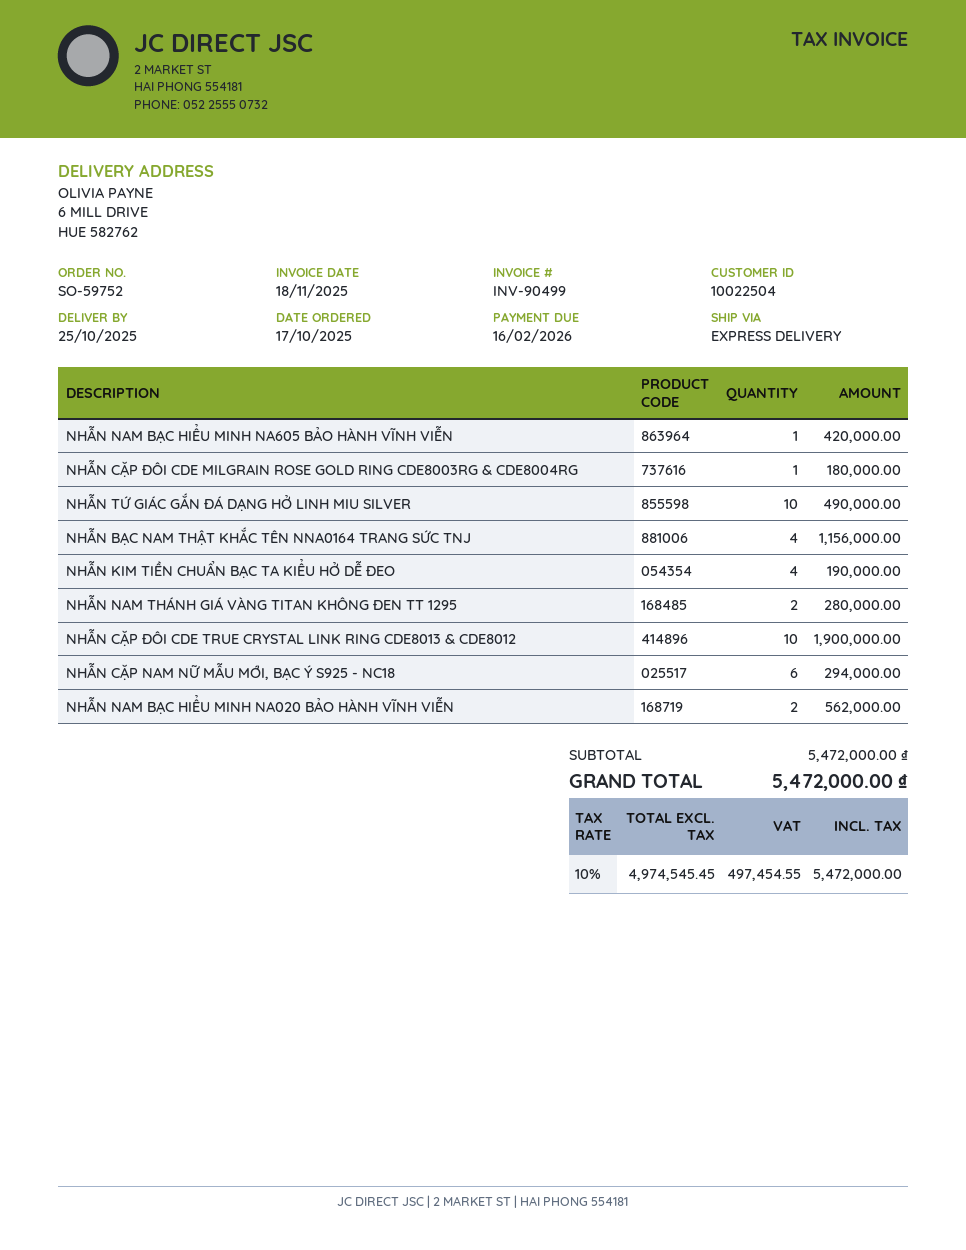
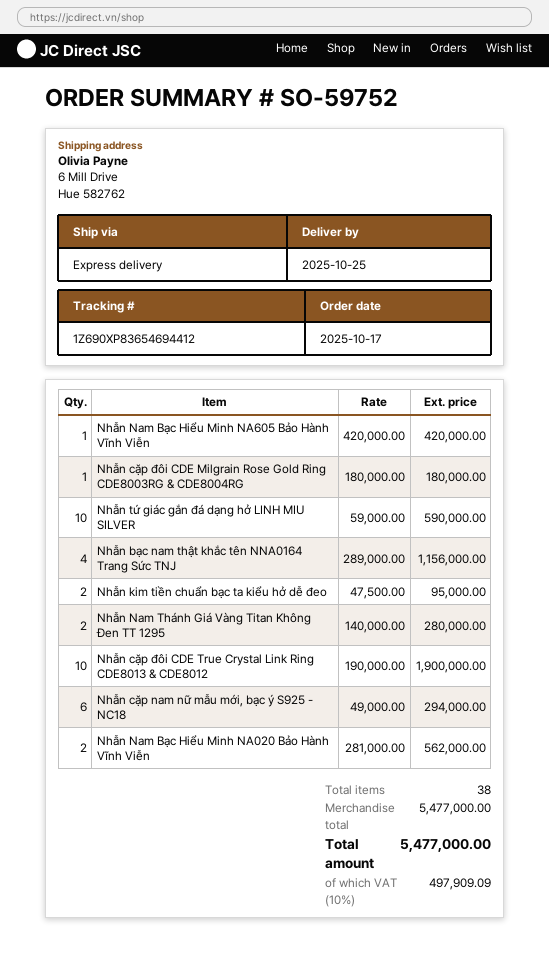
NHẪN TỨ GIÁC GẮN ĐÁ DẠNG HỞ LINH MIU SILVER: 10 for 490000.00 -> 10 for 590000.00
NHẪN KIM TIỀN CHUẨN BẠC TA KIỂU HỞ DỄ ĐEO: 4 for 190000.00 -> 2 for 95000.00
subtotal: 5472000.00 -> 5477000.00
tax: 10% = 497454.55 -> 10% = 497909.09
total: 5472000.00 -> 5477000.00

